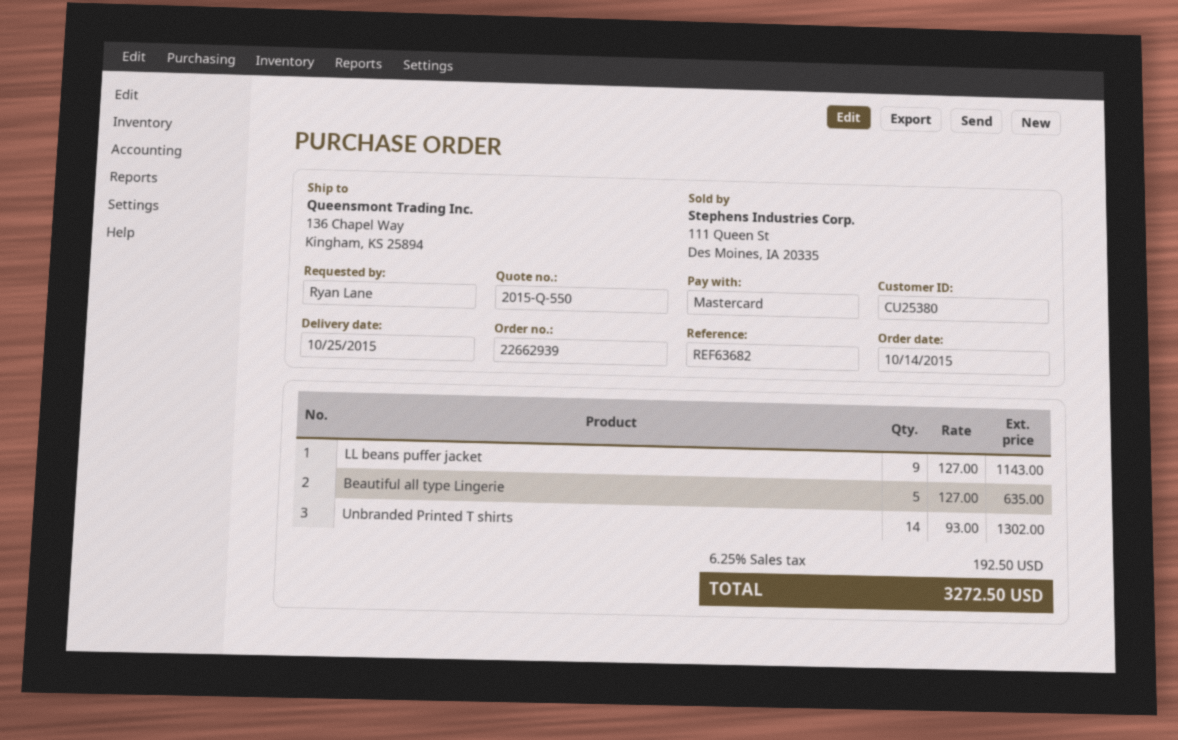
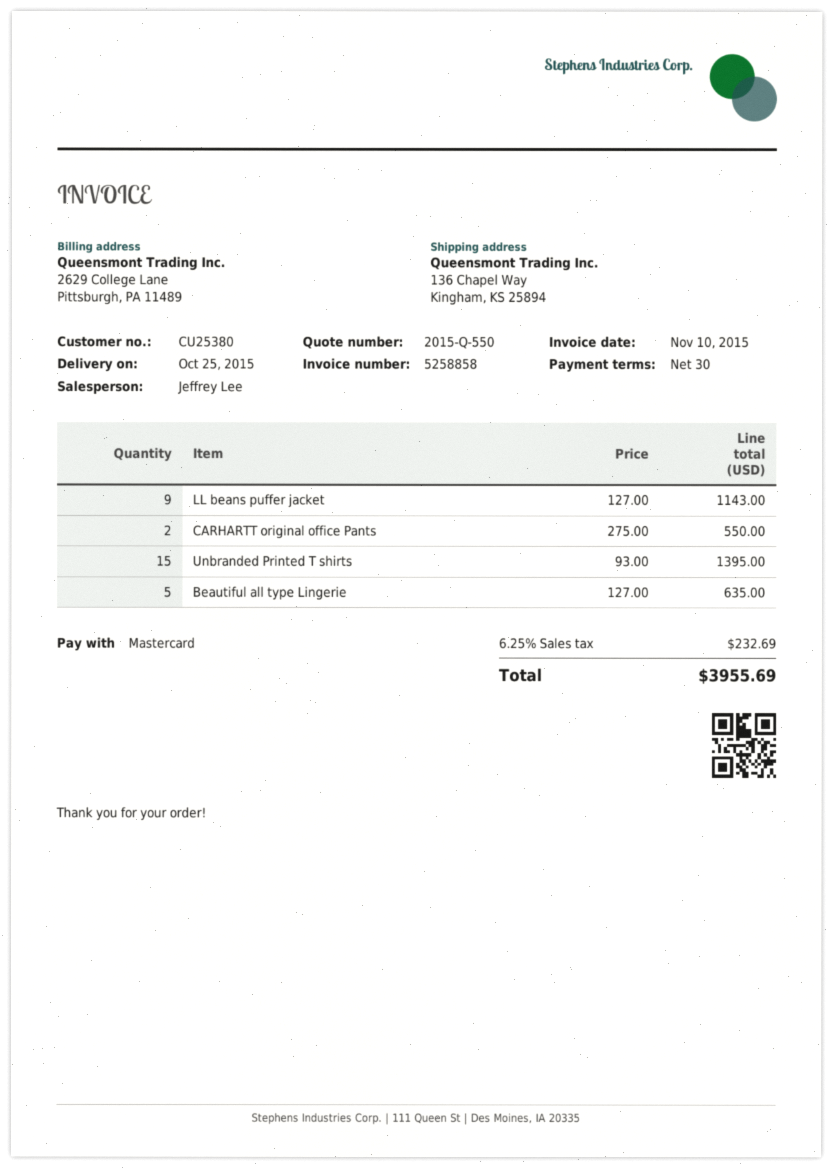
Unbranded Printed T shirts: 14 x 93.00 = 1302.00 -> 15 x 93.00 = 1395.00
CARHARTT original office Pants: none -> 2 x 275.00 = 550.00
tax: 6.25% = 192.50 -> 6.25% = 232.69
total: 3272.50 -> 3955.69

